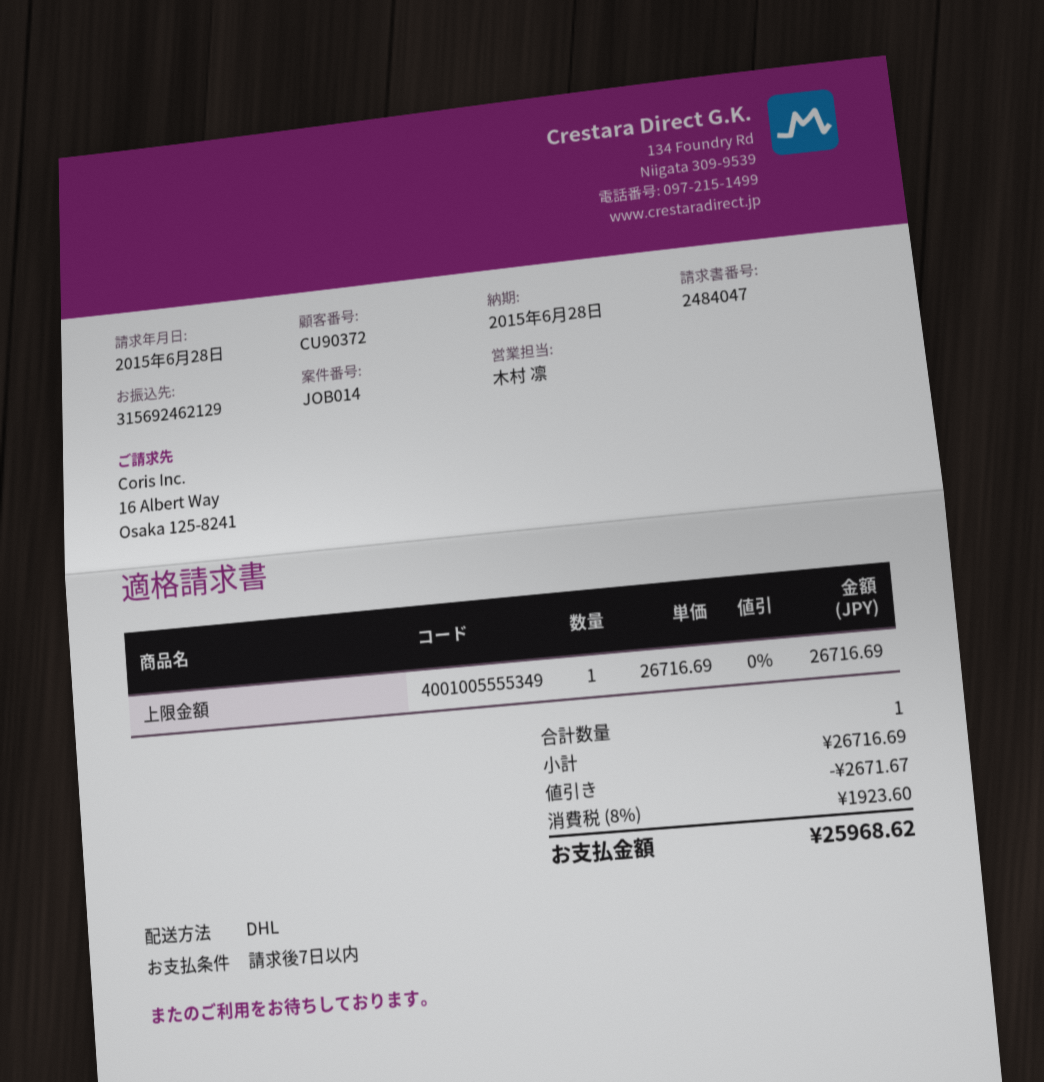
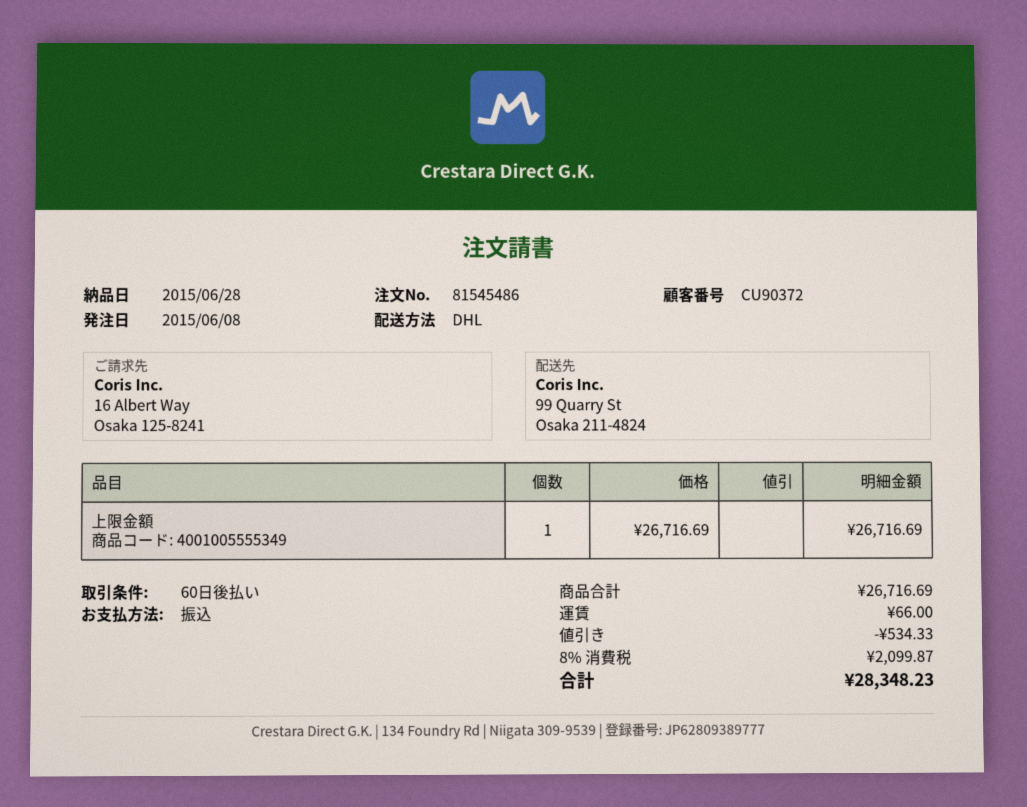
payment terms: 7 days -> 60 days
discount: 2671.67 -> 534.33
shipping: none -> 66.00
tax: 8% = 1923.60 -> 8% = 2099.87
total: 25968.62 -> 28348.23

